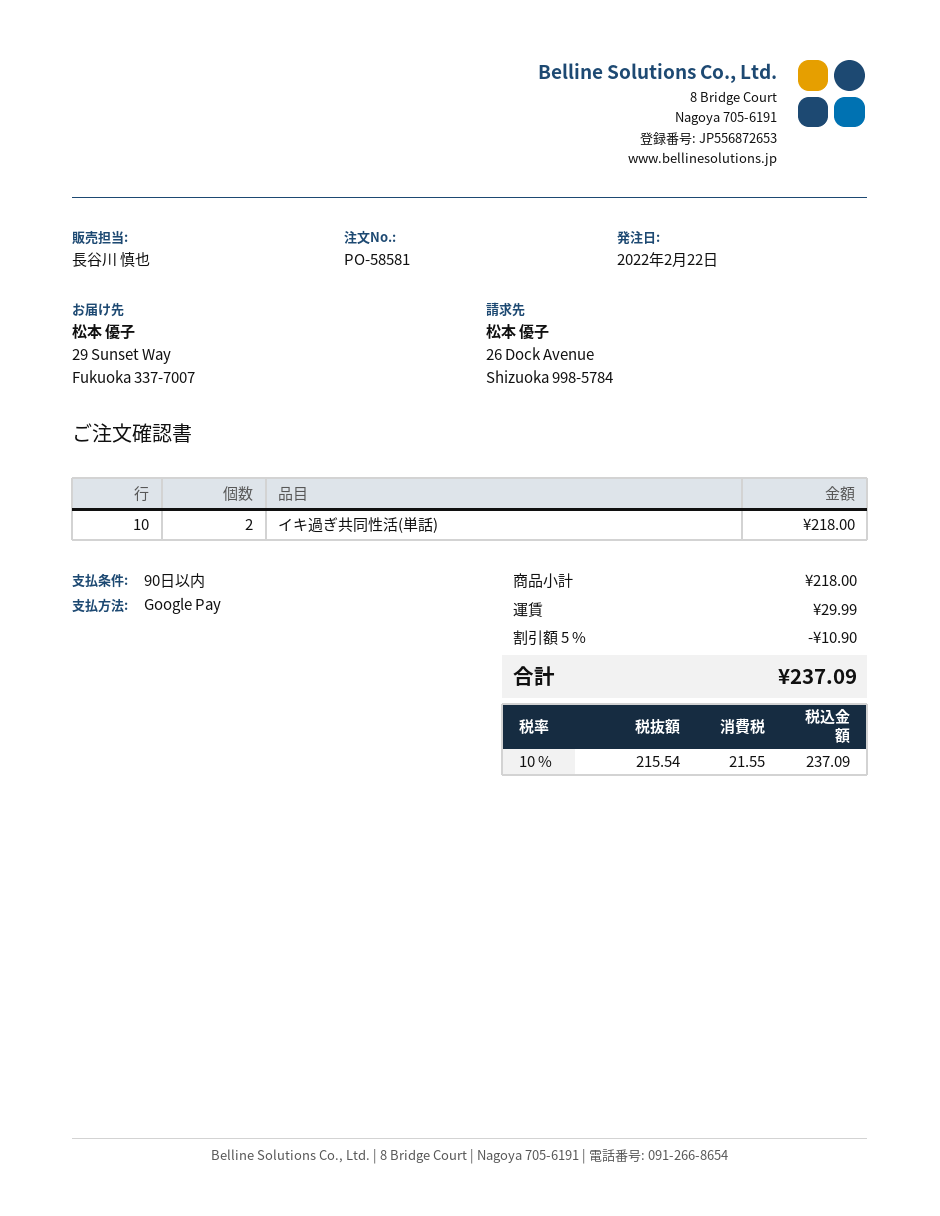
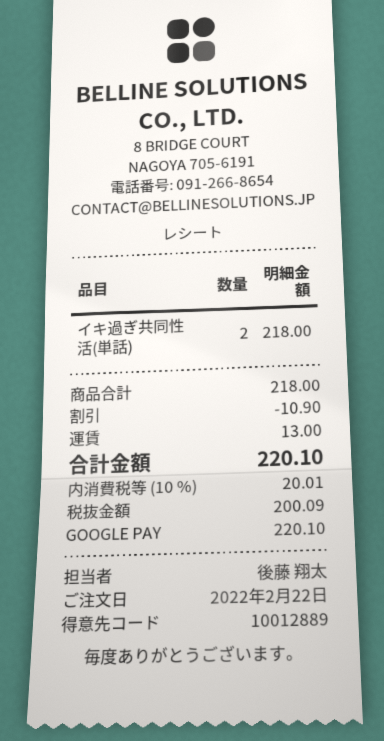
sales rep: 長谷川 慎也 -> 後藤 翔太
shipping: 29.99 -> 13.00
net: 215.54 -> 200.09
tax: 10% = 21.55 -> 10% = 20.01
total: 237.09 -> 220.10

